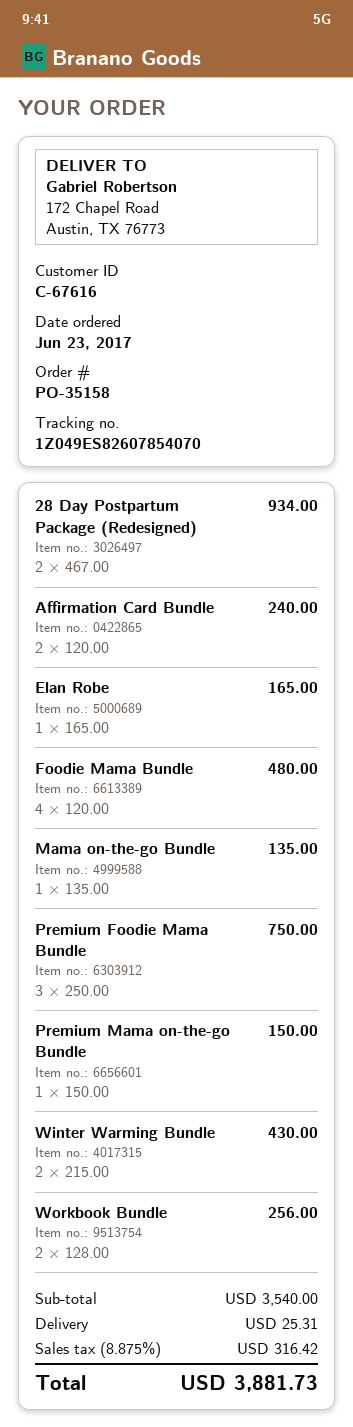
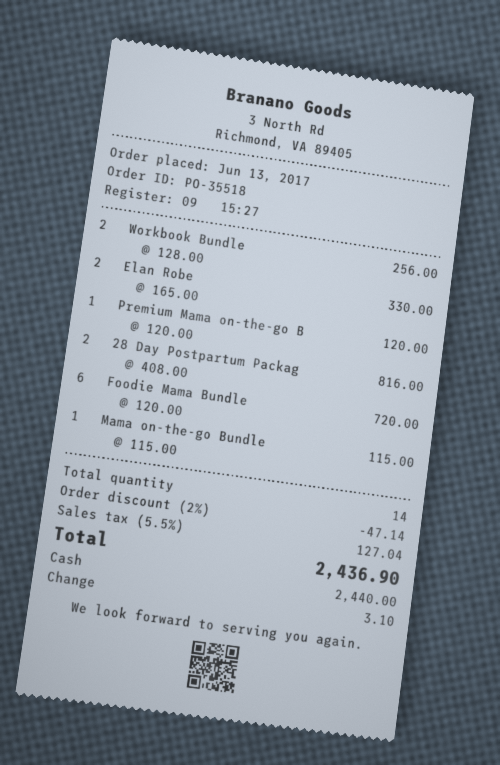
order number: PO-35158 -> PO-35518
order date: 2017-06-23 -> 2017-06-13
28 Day Postpartum Package (Redesigned): 2 x 467.00 = 934.00 -> 2 x 408.00 = 816.00
Affirmation Card Bundle: 2 x 120.00 = 240.00 -> none
Elan Robe: 1 x 165.00 = 165.00 -> 2 x 165.00 = 330.00
Foodie Mama Bundle: 4 x 120.00 = 480.00 -> 6 x 120.00 = 720.00
Mama on-the-go Bundle: 1 x 135.00 = 135.00 -> 1 x 115.00 = 115.00
Premium Foodie Mama Bundle: 3 x 250.00 = 750.00 -> none
Premium Mama on-the-go Bundle: 1 x 150.00 = 150.00 -> 1 x 120.00 = 120.00
Winter Warming Bundle: 2 x 215.00 = 430.00 -> none
discount: none -> 2% = 47.14
shipping: 25.31 -> none
tax: 8.875% = 316.42 -> 5.5% = 127.04
total: 3881.73 -> 2436.90

